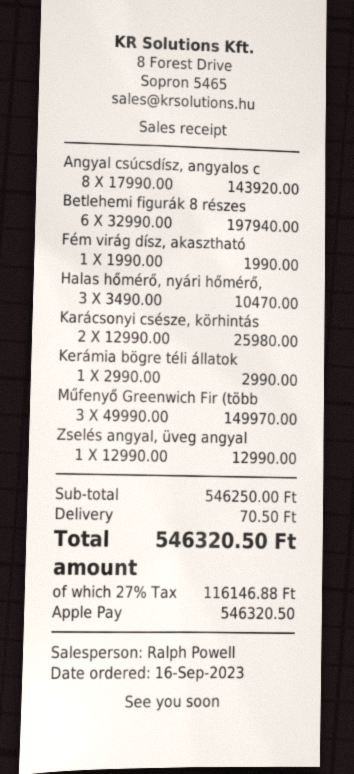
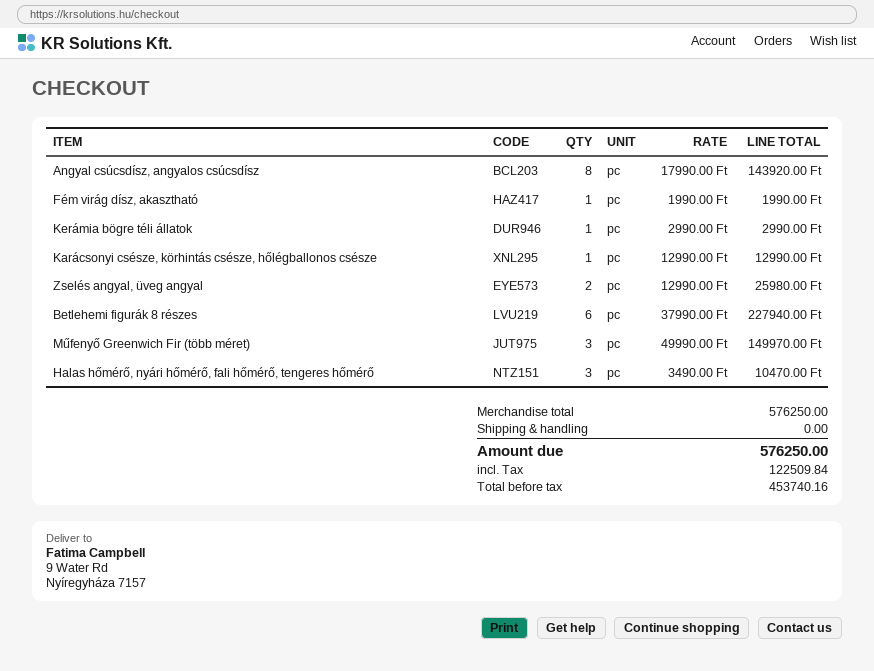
Betlehemi figurák 8 részes: 6 x 32990.00 = 197940.00 -> 6 x 37990.00 = 227940.00
Karácsonyi csésze, körhintás: 2 x 12990.00 = 25980.00 -> 1 x 12990.00 = 12990.00
Zselés angyal, üveg angyal: 1 x 12990.00 = 12990.00 -> 2 x 12990.00 = 25980.00
subtotal: 546250.00 -> 576250.00
shipping: 70.50 -> 0.00
tax: 116146.88 -> 122509.84
total: 546320.50 -> 576250.00

